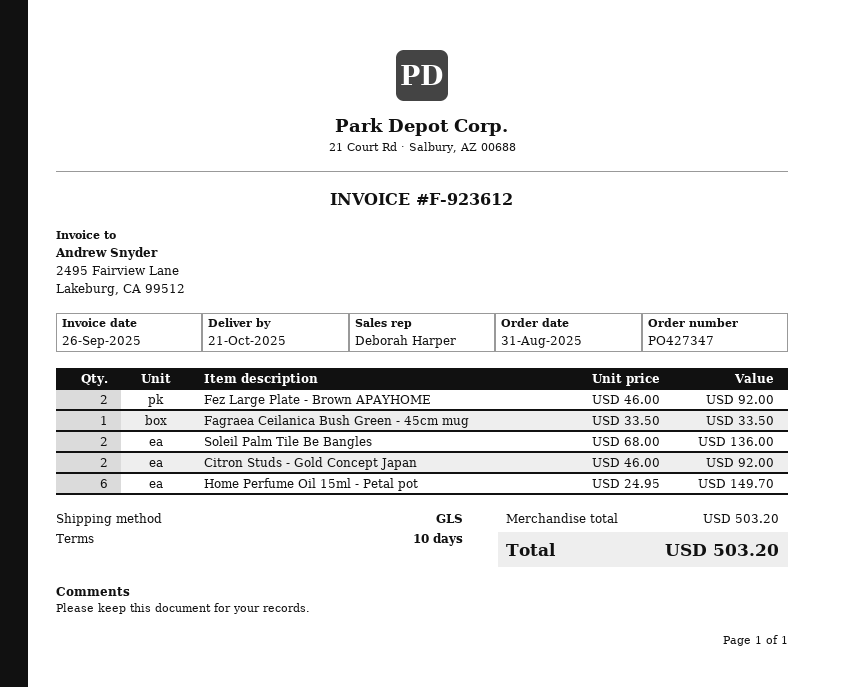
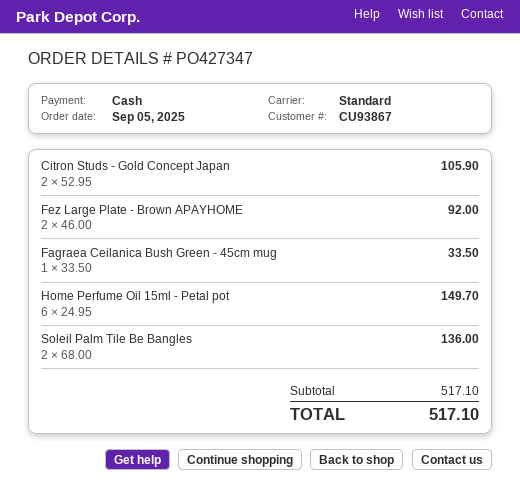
order date: 2025-08-31 -> 2025-09-05
shipping method: GLS -> standard
Citron Studs - Gold Concept Japan: 2 x 46.00 = 92.00 -> 2 x 52.95 = 105.90
subtotal: 503.20 -> 517.10
total: 503.20 -> 517.10

